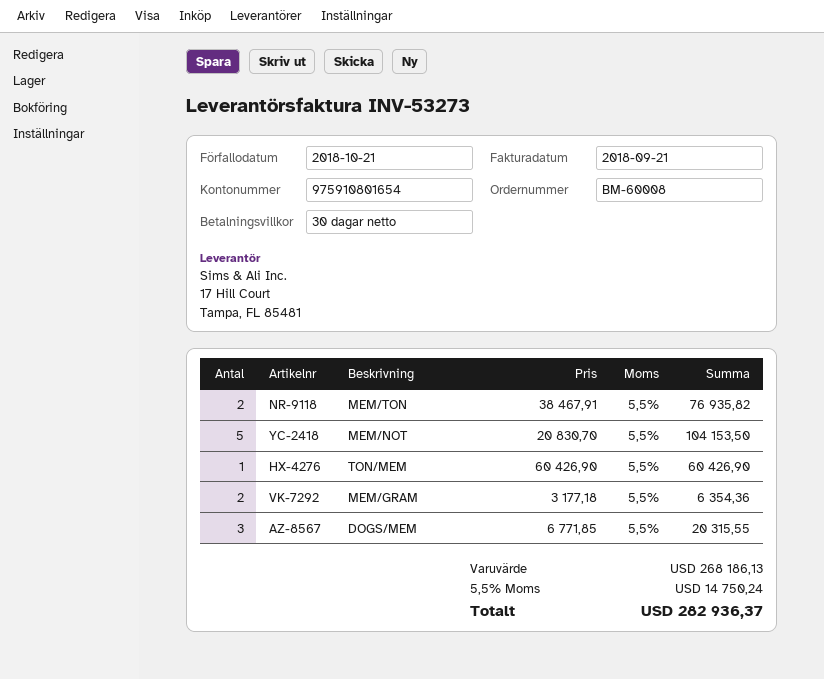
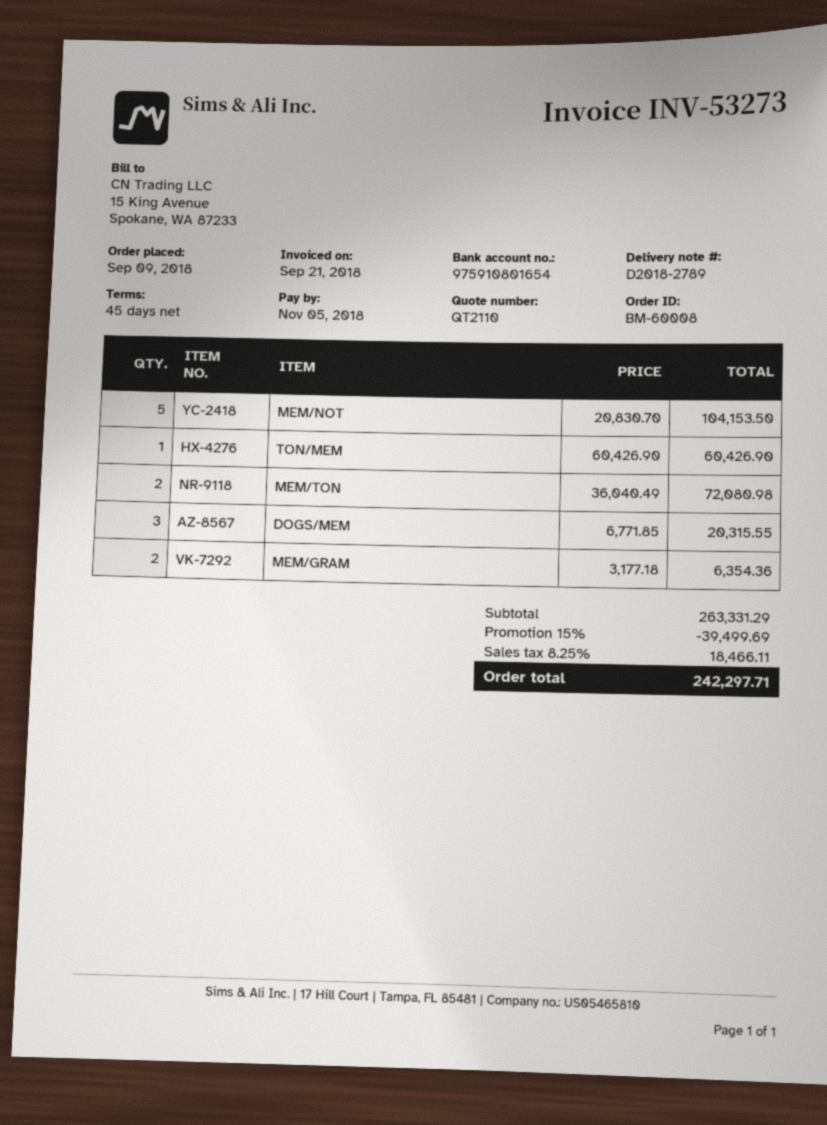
payment terms: 30 days -> 45 days
due date: 2018-10-21 -> 2018-11-05
MEM/TON: 2 x 38467.91 = 76935.82 -> 2 x 36040.49 = 72080.98
subtotal: 268186.13 -> 263331.29
discount: none -> 15% = 39499.69
tax: 5.5% = 14750.24 -> 8.25% = 18466.11
total: 282936.37 -> 242297.71

